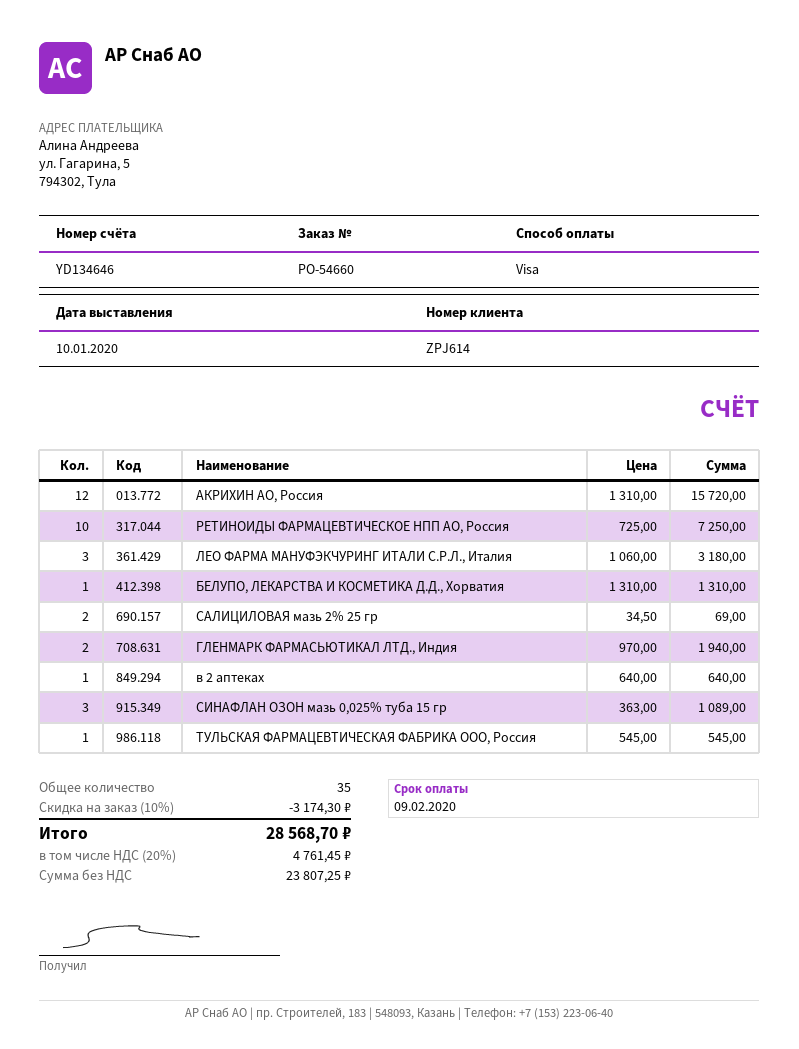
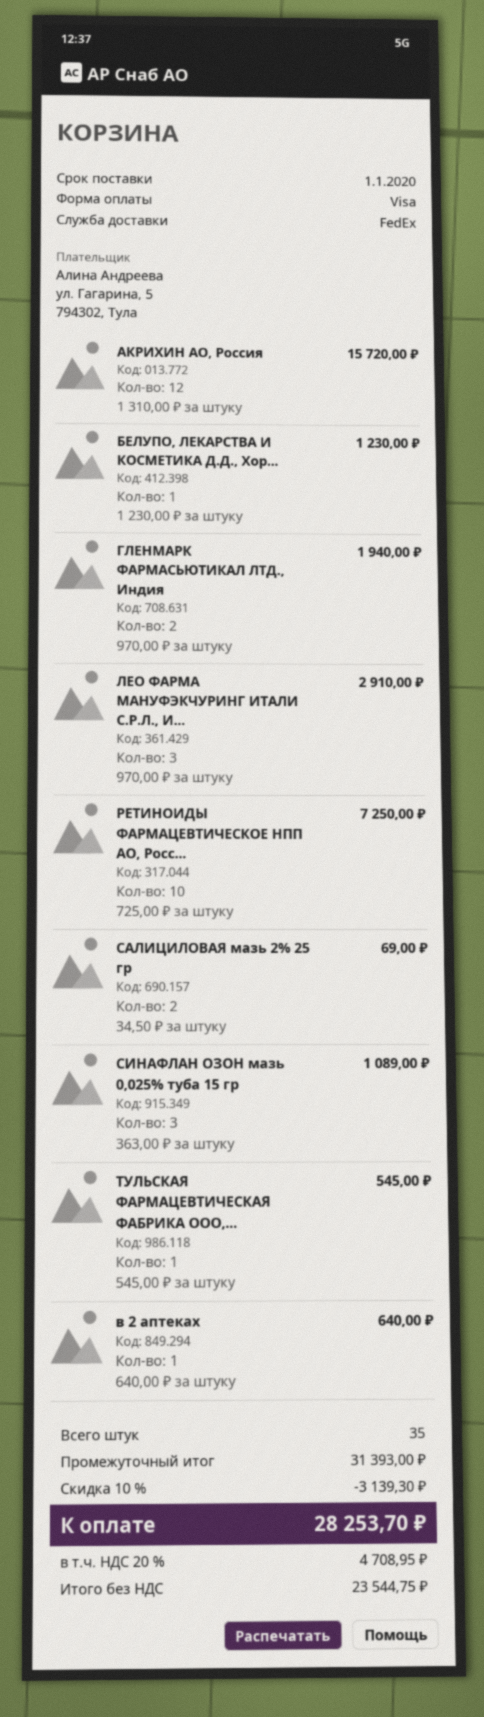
ЛЕО ФАРМА МАНУФЭКЧУРИНГ ИТАЛИ С.Р.Л., Италия: 3 x 1060.00 = 3180.00 -> 3 x 970.00 = 2910.00
БЕЛУПО, ЛЕКАРСТВА И КОСМЕТИКА Д.Д., Хорватия: 1 x 1310.00 = 1310.00 -> 1 x 1230.00 = 1230.00
discount: 10% = 3174.30 -> 10% = 3139.30
net: 23807.25 -> 23544.75
tax: 20% = 4761.45 -> 20% = 4708.95
total: 28568.70 -> 28253.70

